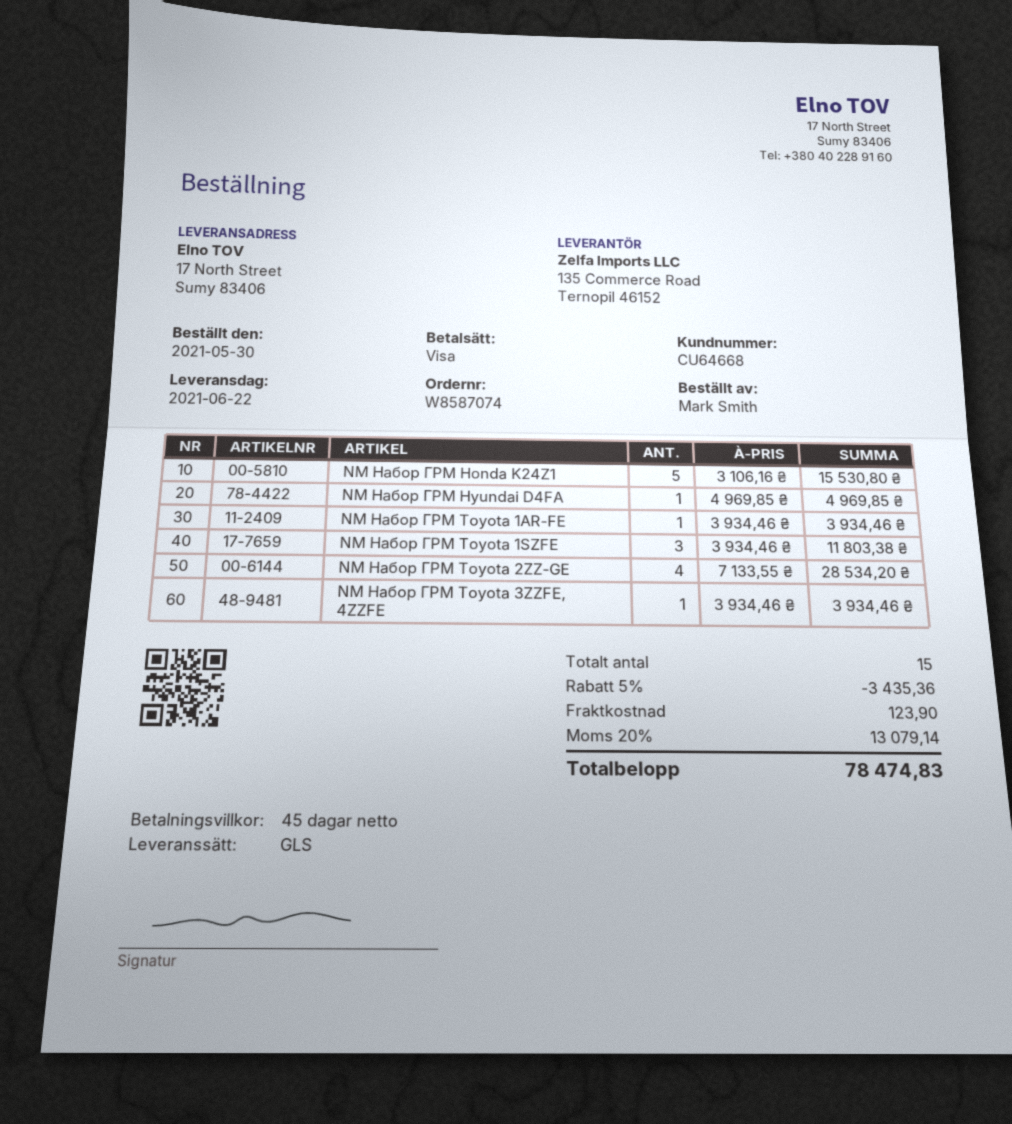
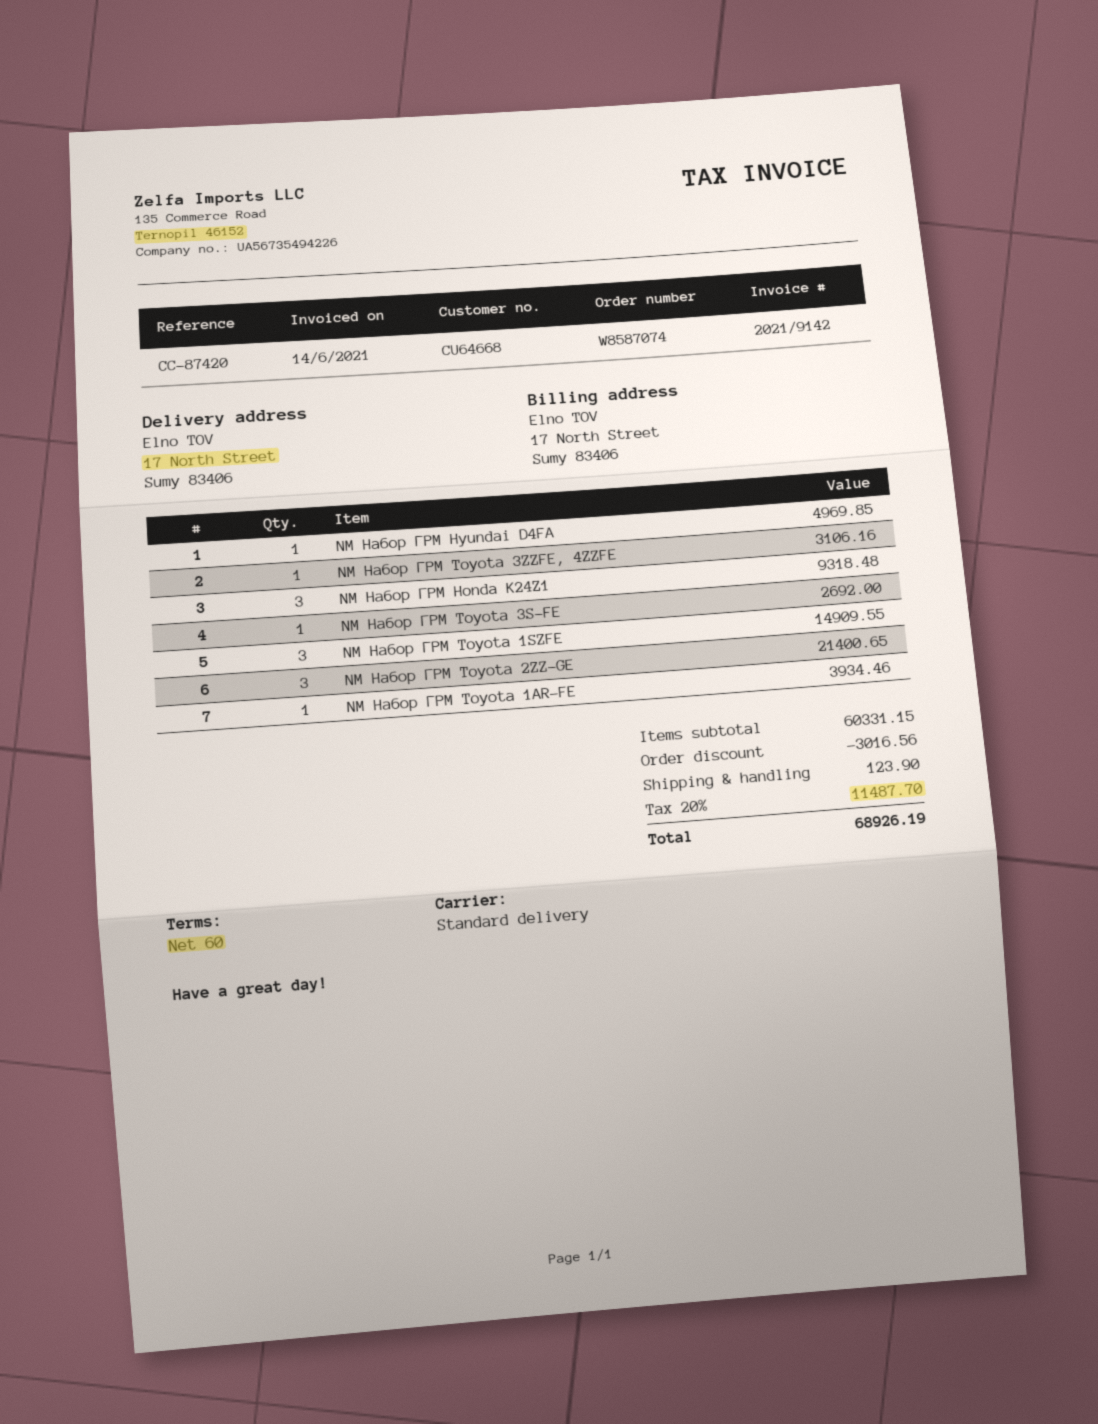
payment terms: 45 days -> 60 days
shipping method: GLS -> standard
NM Набор ГРМ Honda K24Z1: 5 for 15530.80 -> 3 for 9318.48
NM Набор ГРМ Toyota 1SZFE: 3 for 11803.38 -> 3 for 14909.55
NM Набор ГРМ Toyota 2ZZ-GE: 4 for 28534.20 -> 3 for 21400.65
NM Набор ГРМ Toyota 3ZZFE, 4ZZFE: 1 for 3934.46 -> 1 for 3106.16
NM Набор ГРМ Toyota 3S-FE: none -> 1 for 2692.00
discount: 3435.36 -> 3016.56
tax: 20% = 13079.14 -> 20% = 11487.70
total: 78474.83 -> 68926.19

